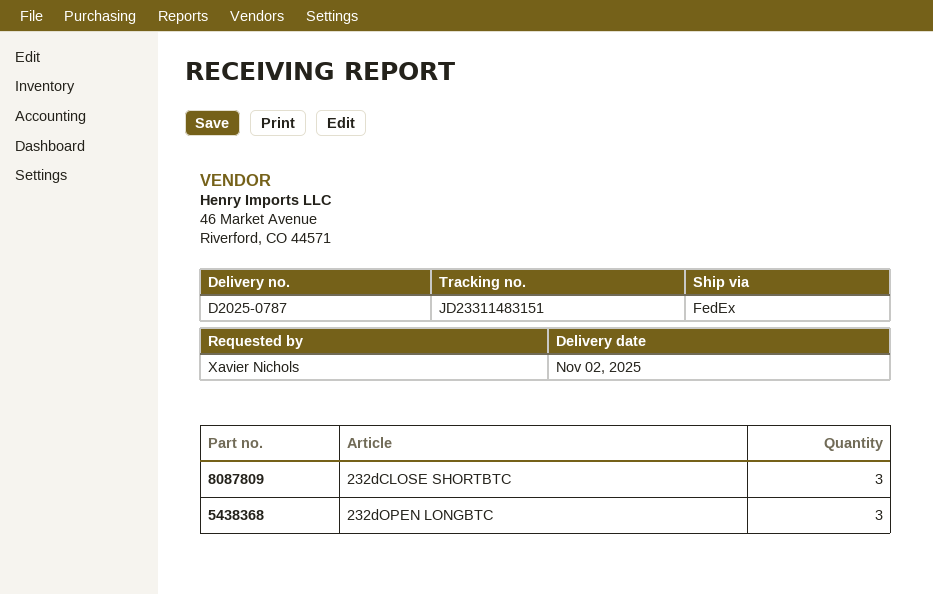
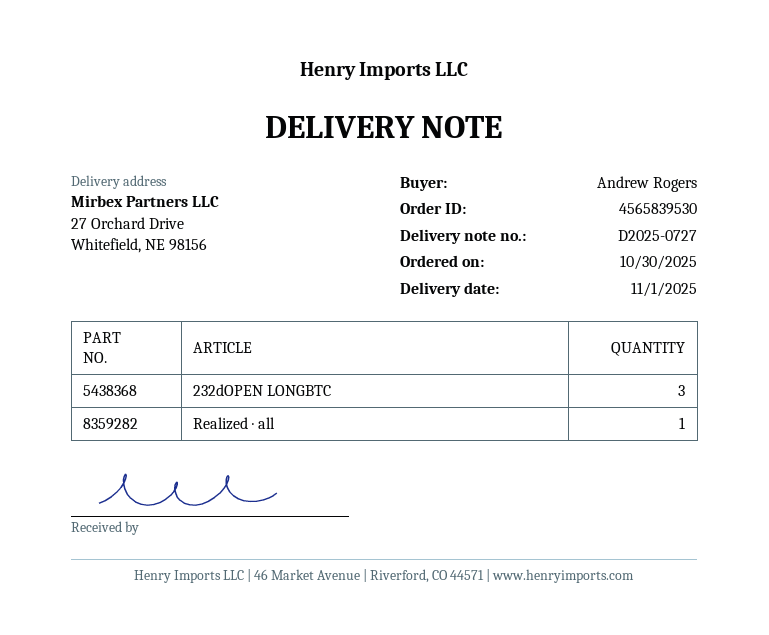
delivery note number: D2025-0787 -> D2025-0727
delivery date: 2025-11-02 -> 2025-11-01
ordered by: Xavier Nichols -> Andrew Rogers
232dCLOSE SHORTBTC: 3 -> none
Realized · all: none -> 1

